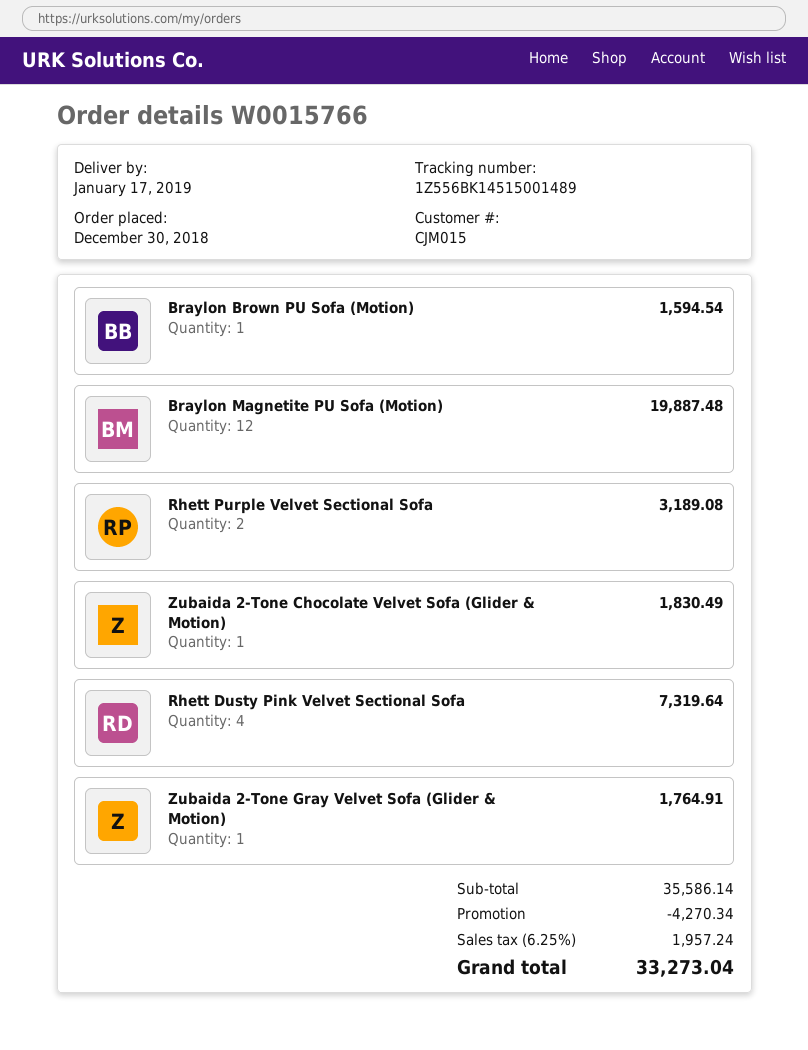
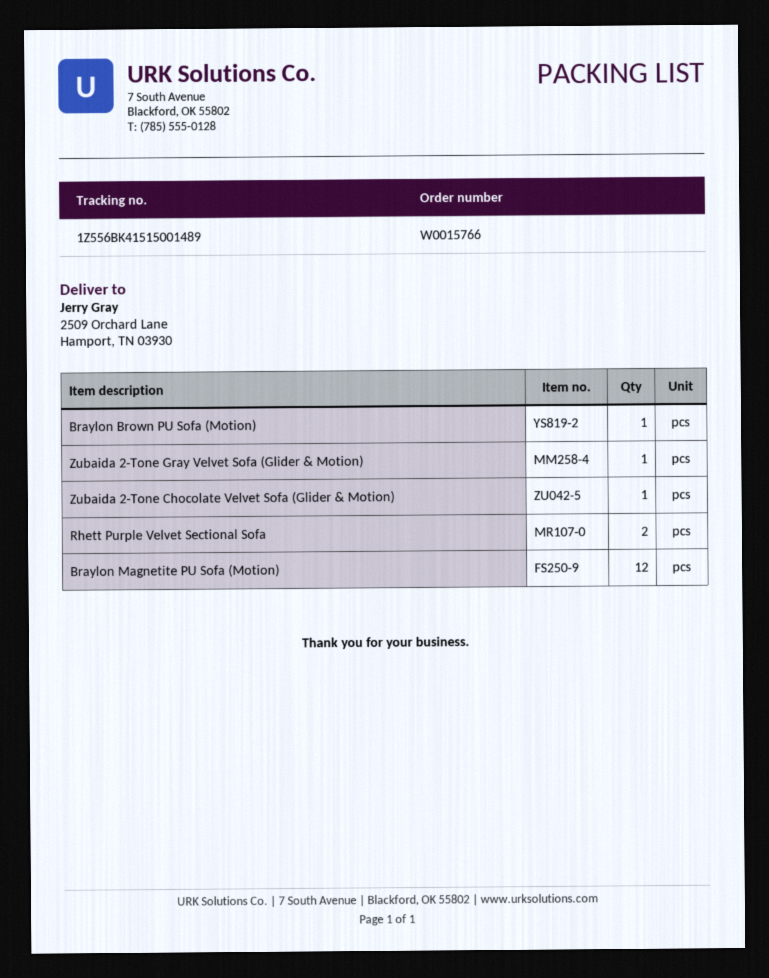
tracking number: 1Z556BK14515001489 -> 1Z556BK41515001489
Rhett Dusty Pink Velvet Sectional Sofa: 4 -> none

